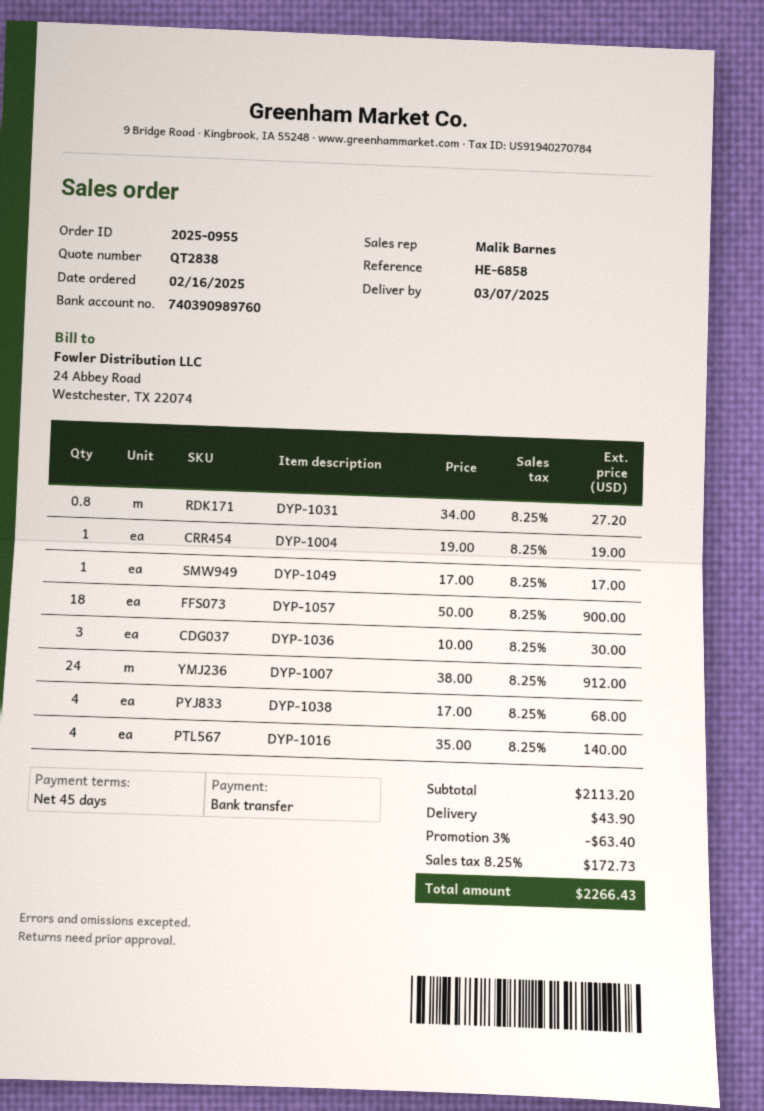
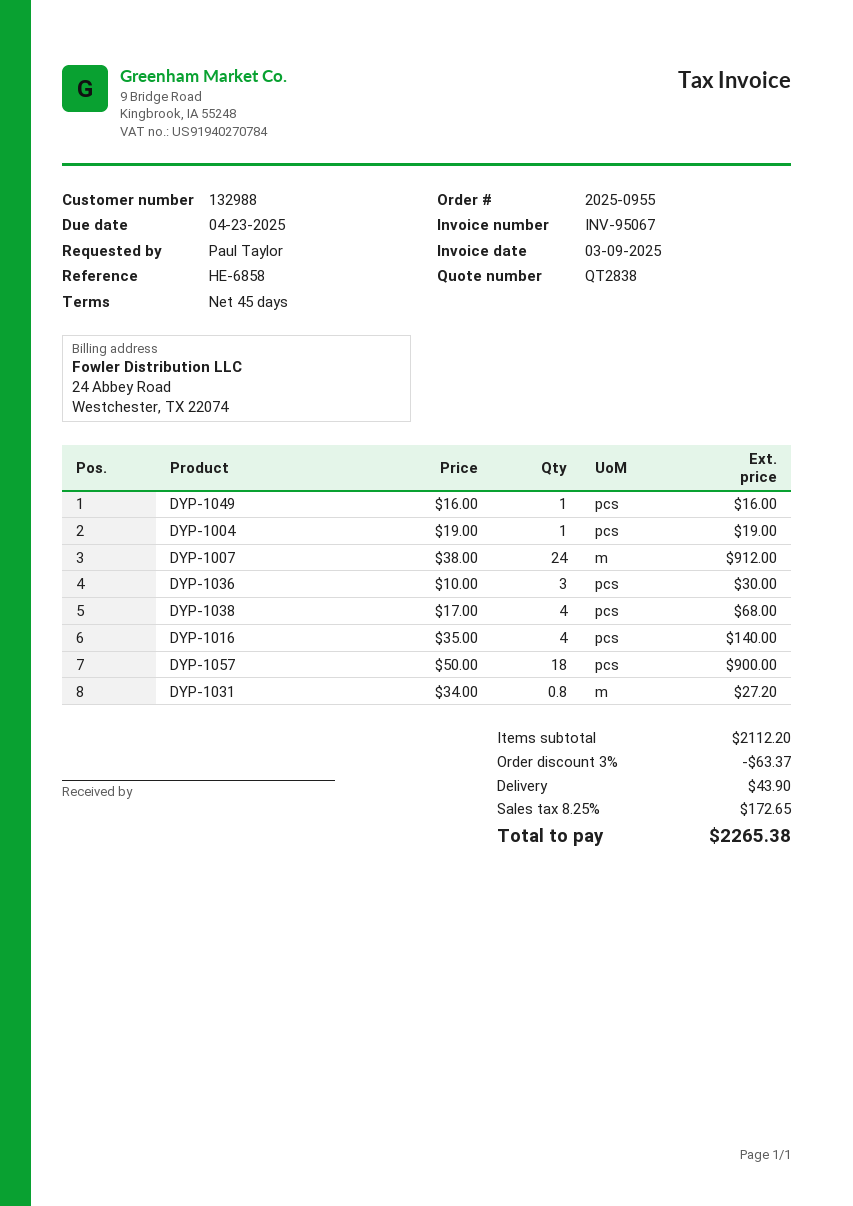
DYP-1049: 1 x 17.00 = 17.00 -> 1 x 16.00 = 16.00
subtotal: 2113.20 -> 2112.20
discount: 3% = 63.40 -> 3% = 63.37
tax: 8.25% = 172.73 -> 8.25% = 172.65
total: 2266.43 -> 2265.38

